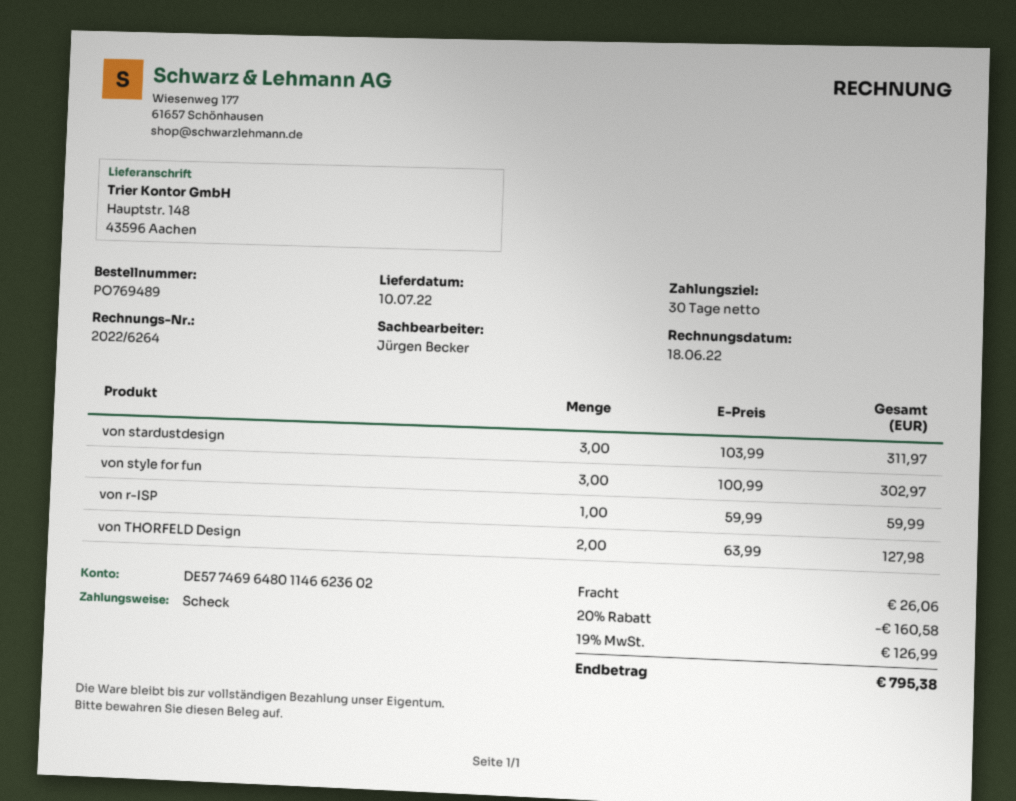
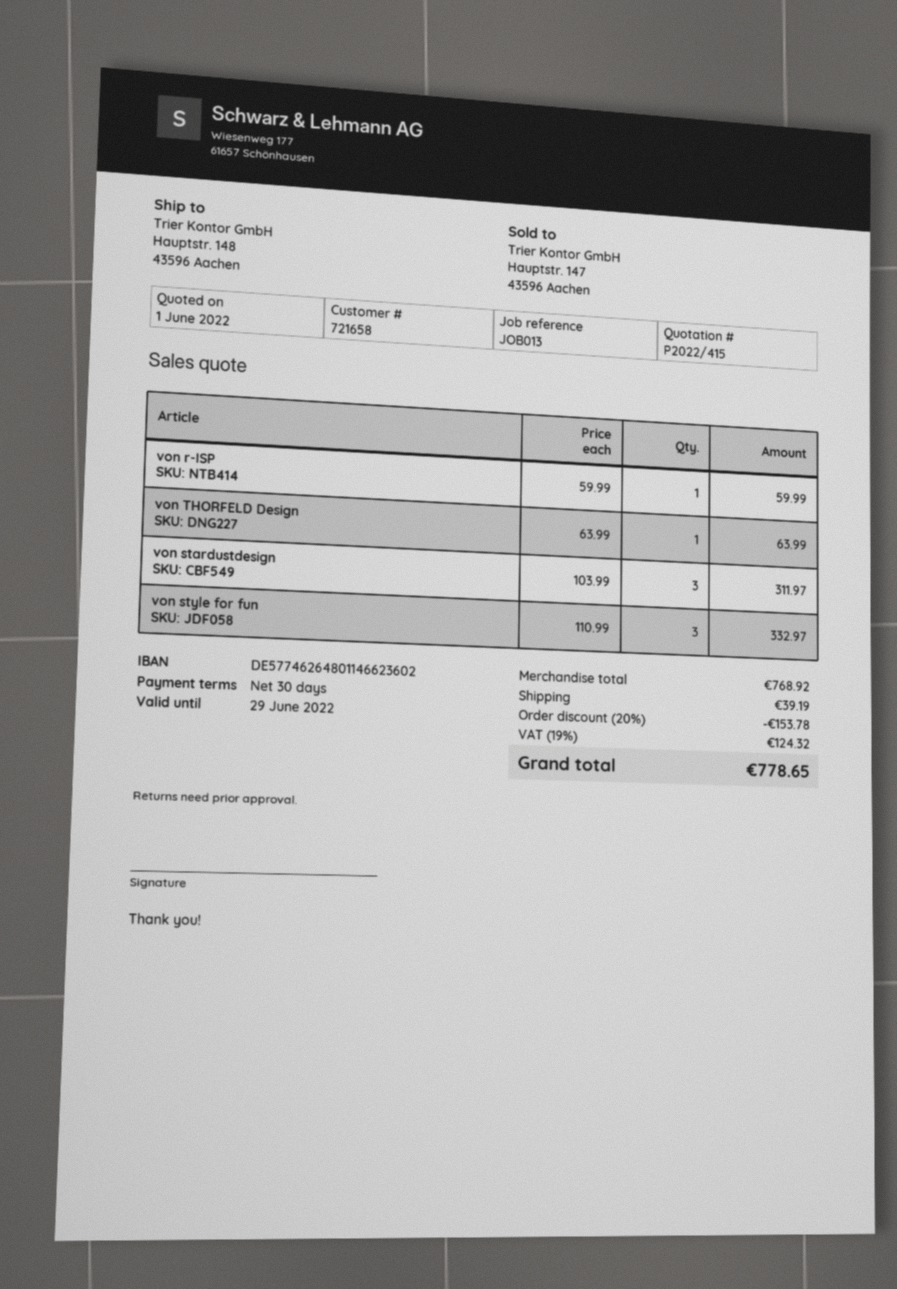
bank account: DE57746964801146623602 -> DE57746264801146623602
von style for fun: 3 x 100.99 = 302.97 -> 3 x 110.99 = 332.97
von THORFELD Design: 2 x 63.99 = 127.98 -> 1 x 63.99 = 63.99
discount: 20% = 160.58 -> 20% = 153.78
shipping: 26.06 -> 39.19
tax: 19% = 126.99 -> 19% = 124.32
total: 795.38 -> 778.65

